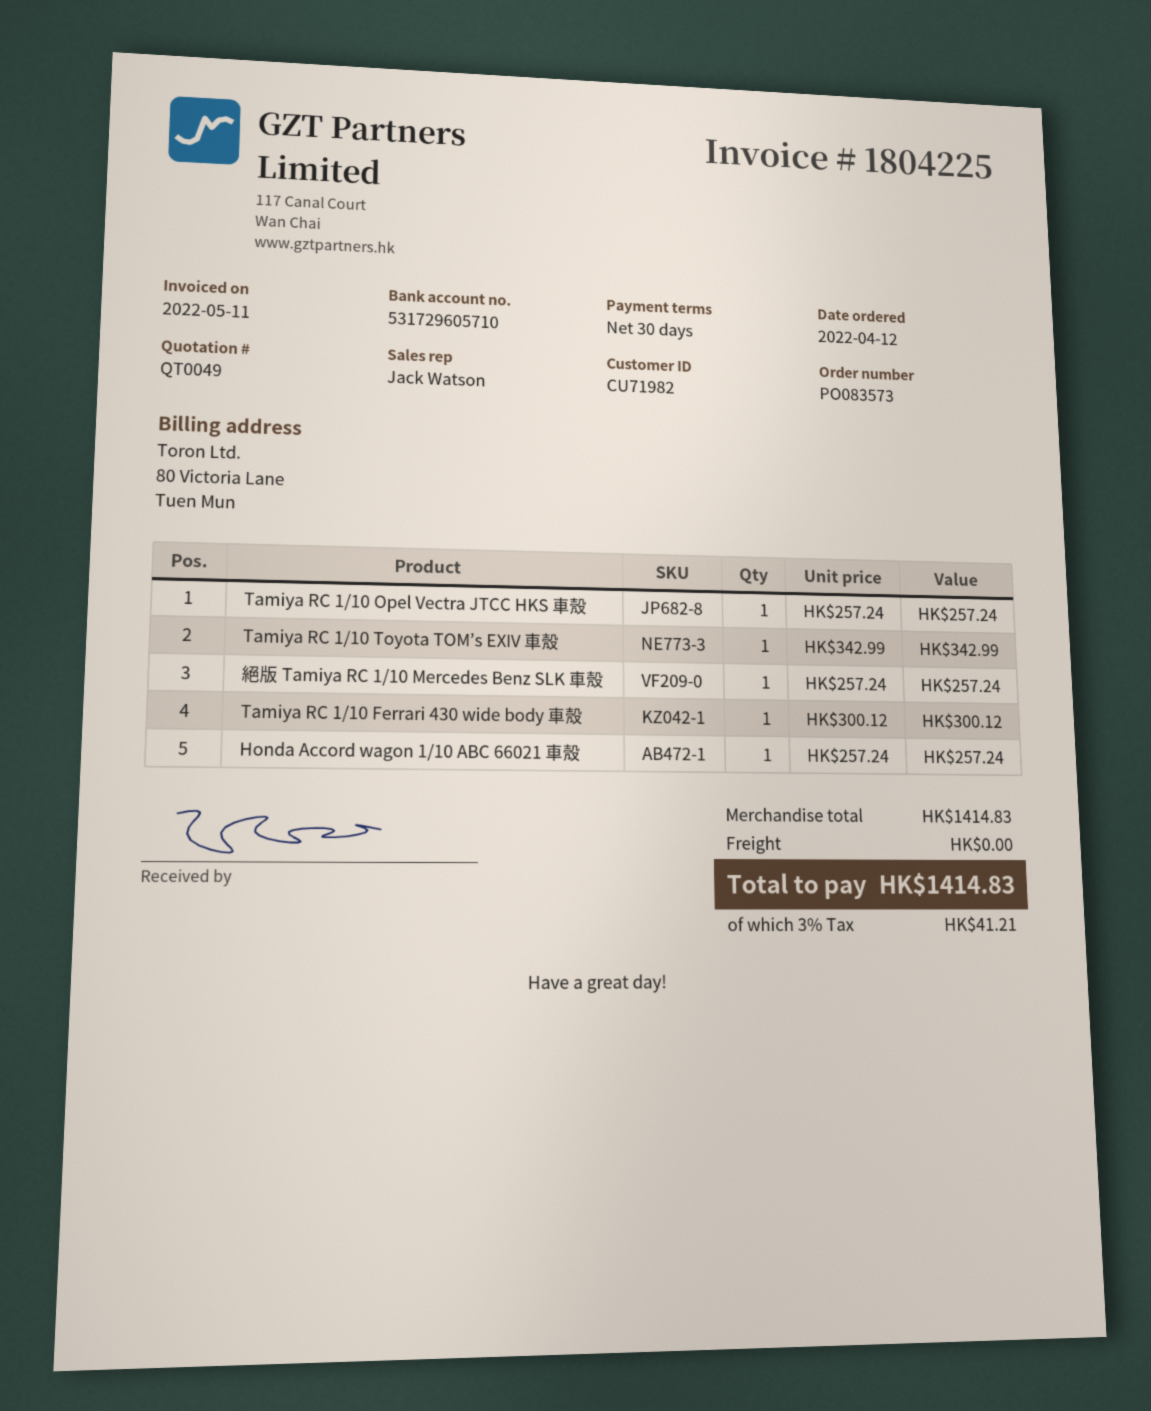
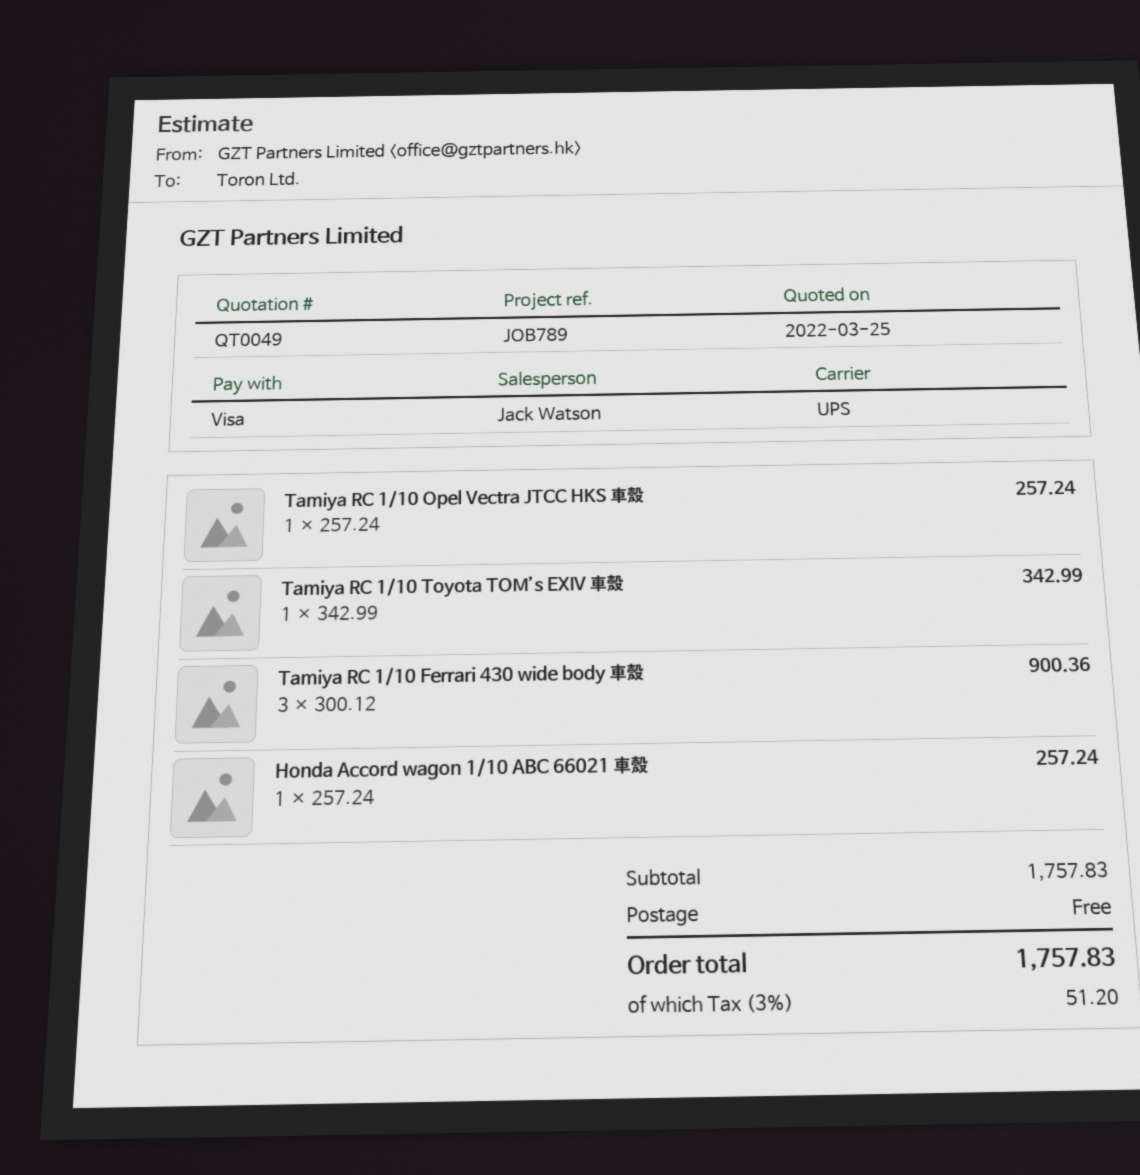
絕版 Tamiya RC 1/10 Mercedes Benz SLK 車殼: 1 x 257.24 = 257.24 -> none
Tamiya RC 1/10 Ferrari 430 wide body 車殼: 1 x 300.12 = 300.12 -> 3 x 300.12 = 900.36
subtotal: 1414.83 -> 1757.83
tax: 3% = 41.21 -> 3% = 51.20
total: 1414.83 -> 1757.83

